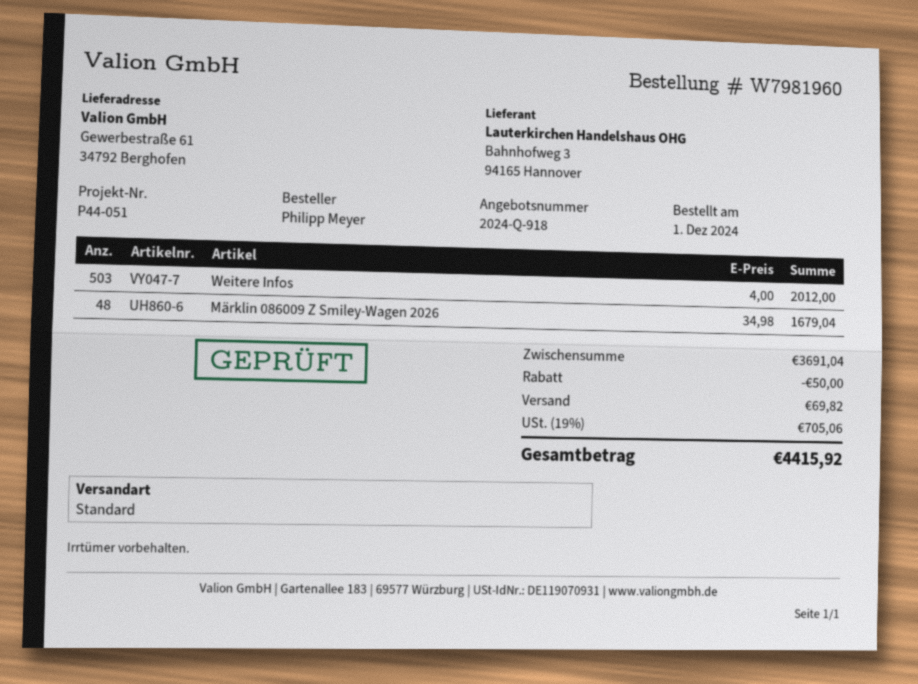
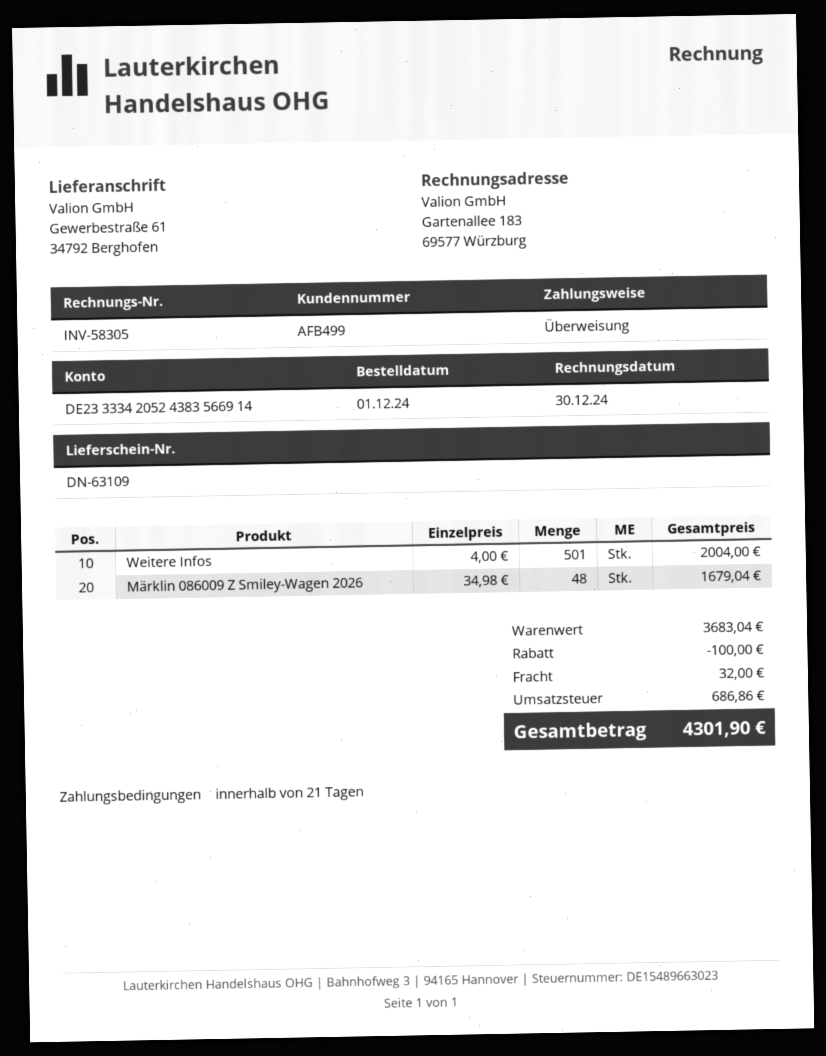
Weitere Infos: 503 x 4.00 = 2012.00 -> 501 x 4.00 = 2004.00
subtotal: 3691.04 -> 3683.04
discount: 50.00 -> 100.00
shipping: 69.82 -> 32.00
tax: 705.06 -> 686.86
total: 4415.92 -> 4301.90

